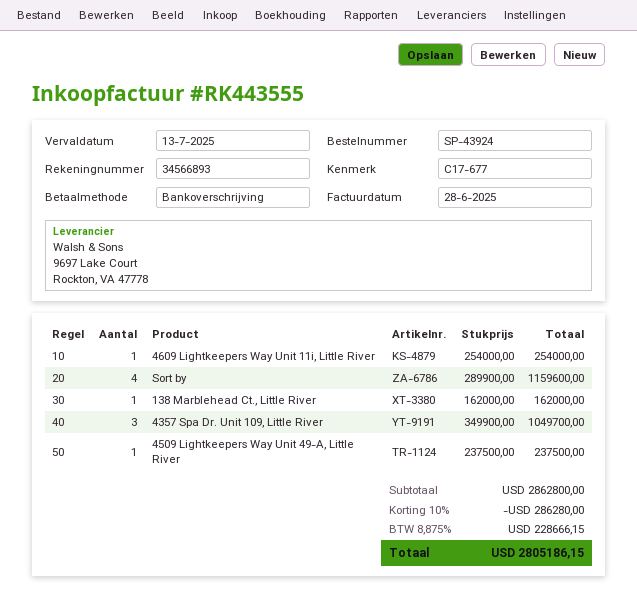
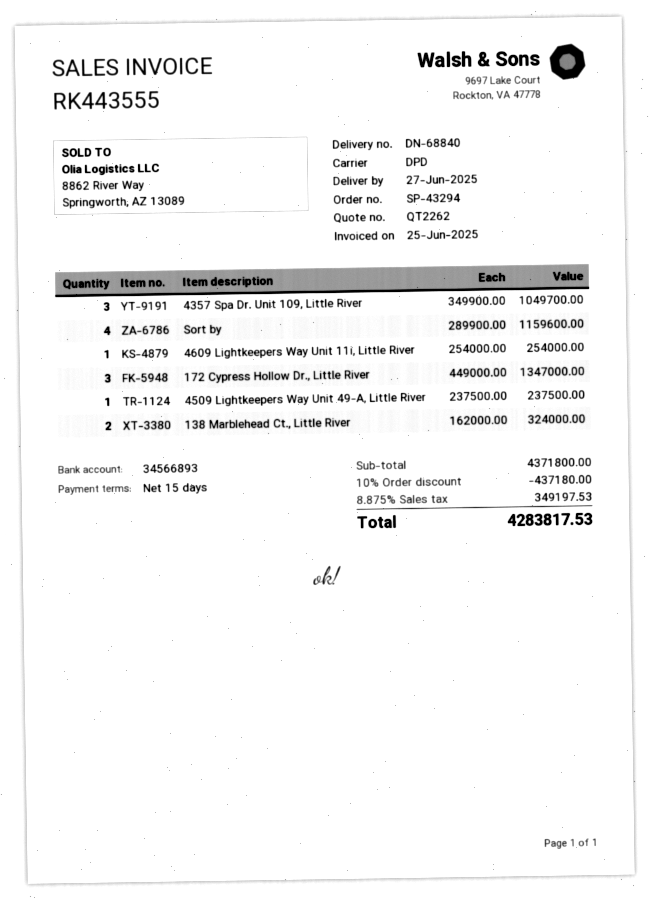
order number: SP-43924 -> SP-43294
invoice date: 2025-06-28 -> 2025-06-25
138 Marblehead Ct., Little River: 1 x 162000.00 = 162000.00 -> 2 x 162000.00 = 324000.00
172 Cypress Hollow Dr., Little River: none -> 3 x 449000.00 = 1347000.00
subtotal: 2862800.00 -> 4371800.00
discount: 10% = 286280.00 -> 10% = 437180.00
tax: 8.875% = 228666.15 -> 8.875% = 349197.53
total: 2805186.15 -> 4283817.53

